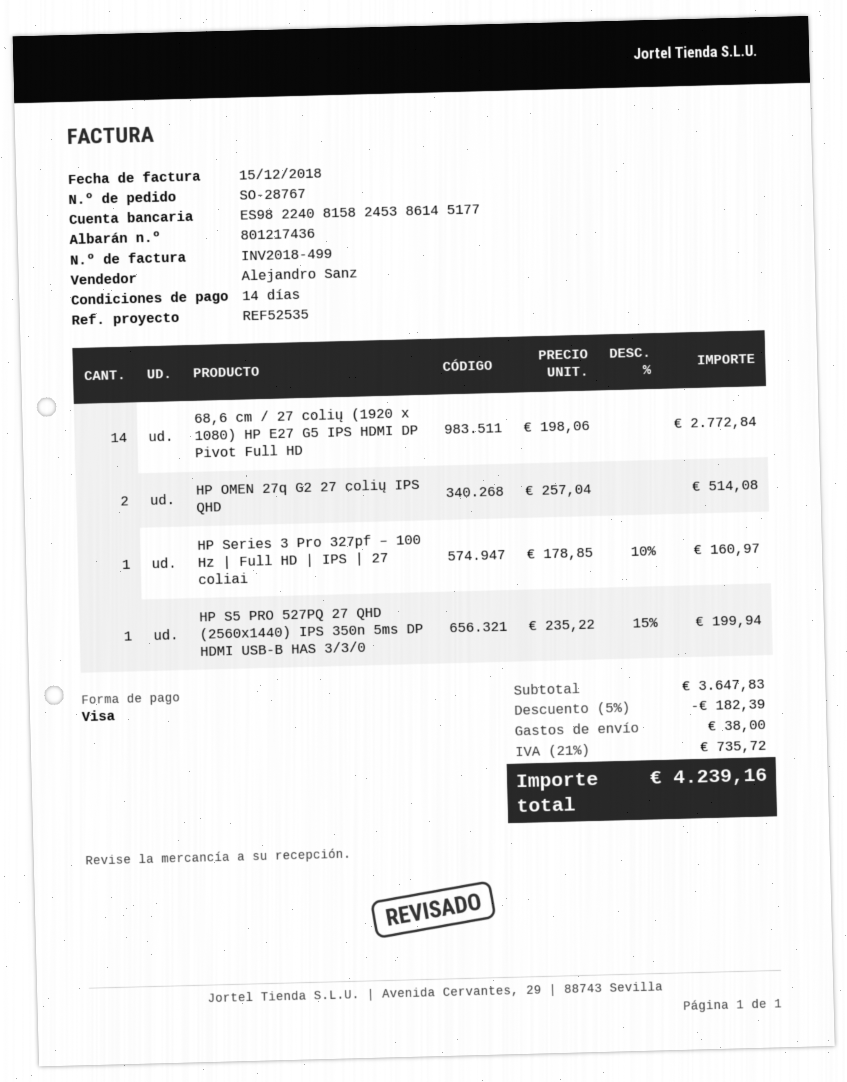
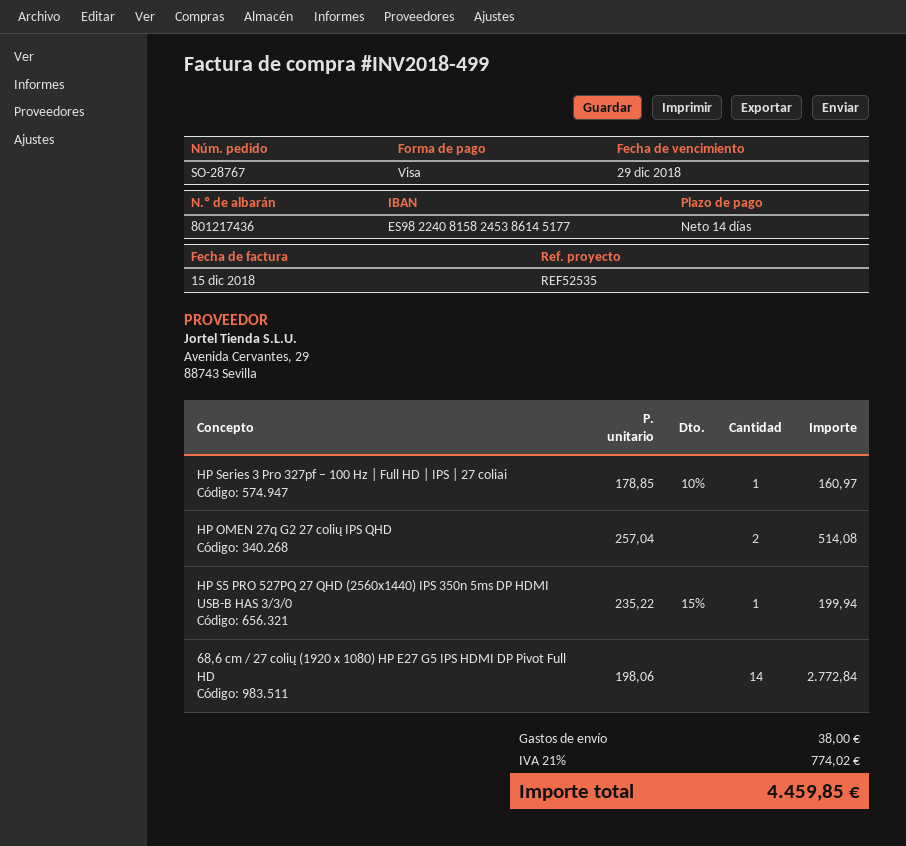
discount: 5% = 182.39 -> none
tax: 21% = 735.72 -> 21% = 774.02
total: 4239.16 -> 4459.85

